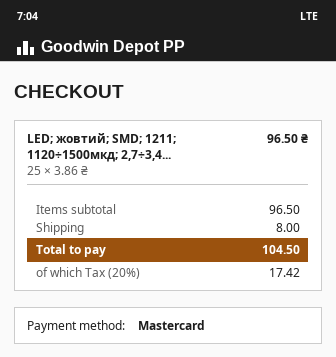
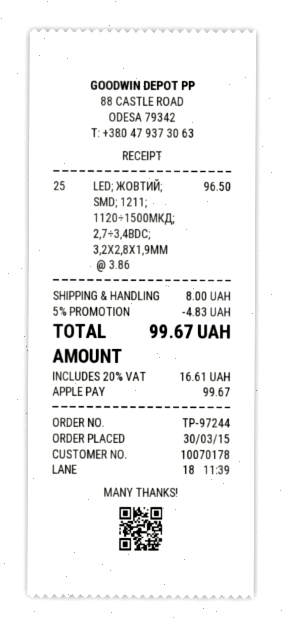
payment method: Mastercard -> Apple Pay
discount: none -> 5% = 4.83
tax: 20% = 17.42 -> 20% = 16.61
total: 104.50 -> 99.67

